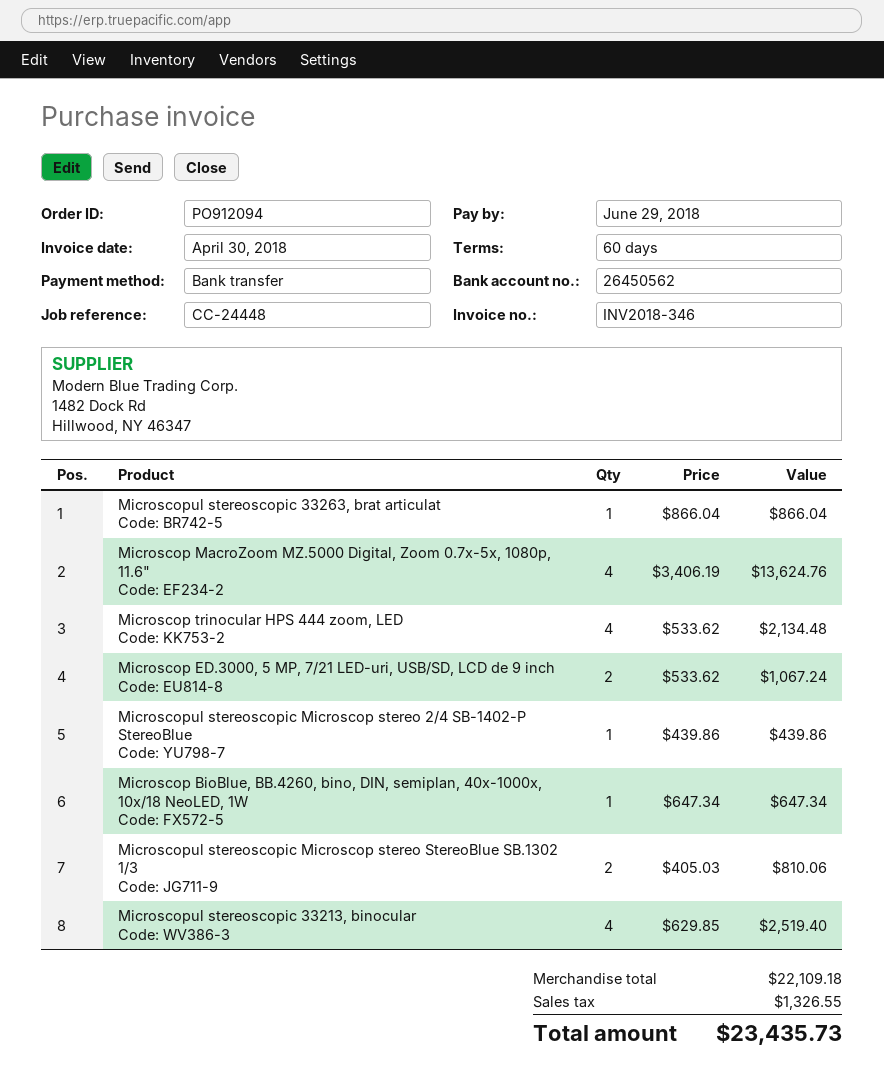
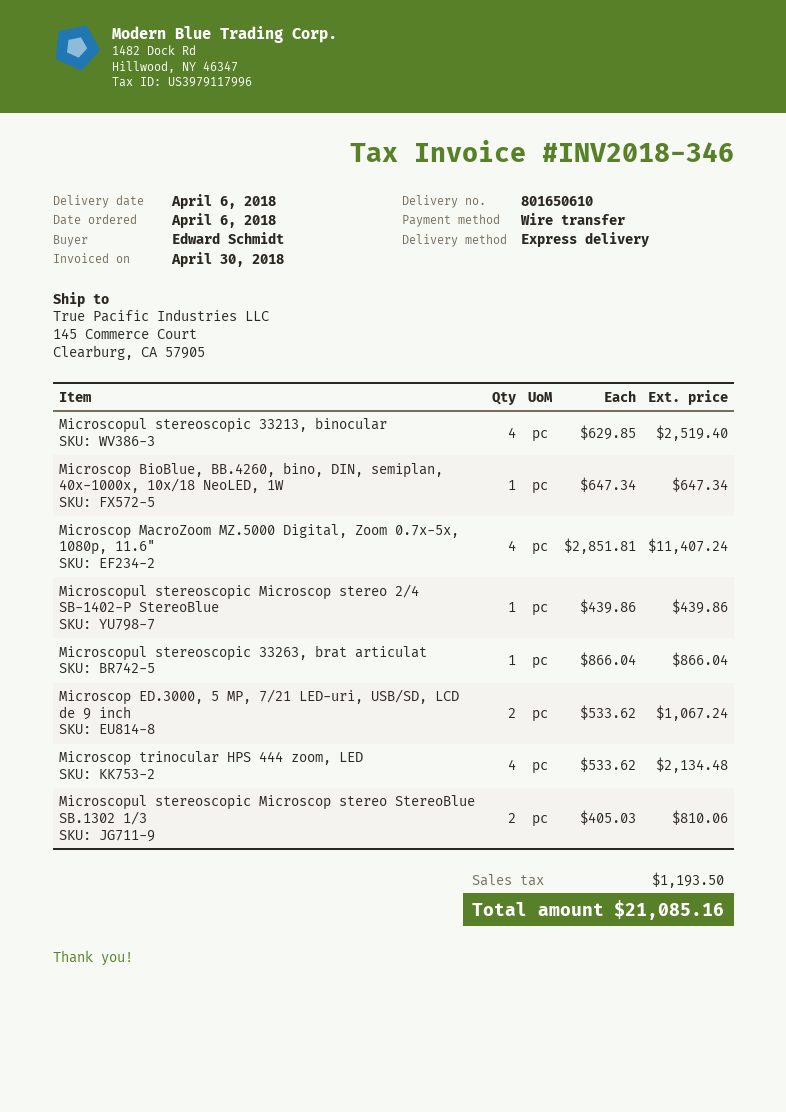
Microscop MacroZoom MZ.5000 Digital, Zoom 0.7x-5x, 1080p, 11.6": 4 x 3406.19 = 13624.76 -> 4 x 2851.81 = 11407.24
tax: 1326.55 -> 1193.50
total: 23435.73 -> 21085.16

